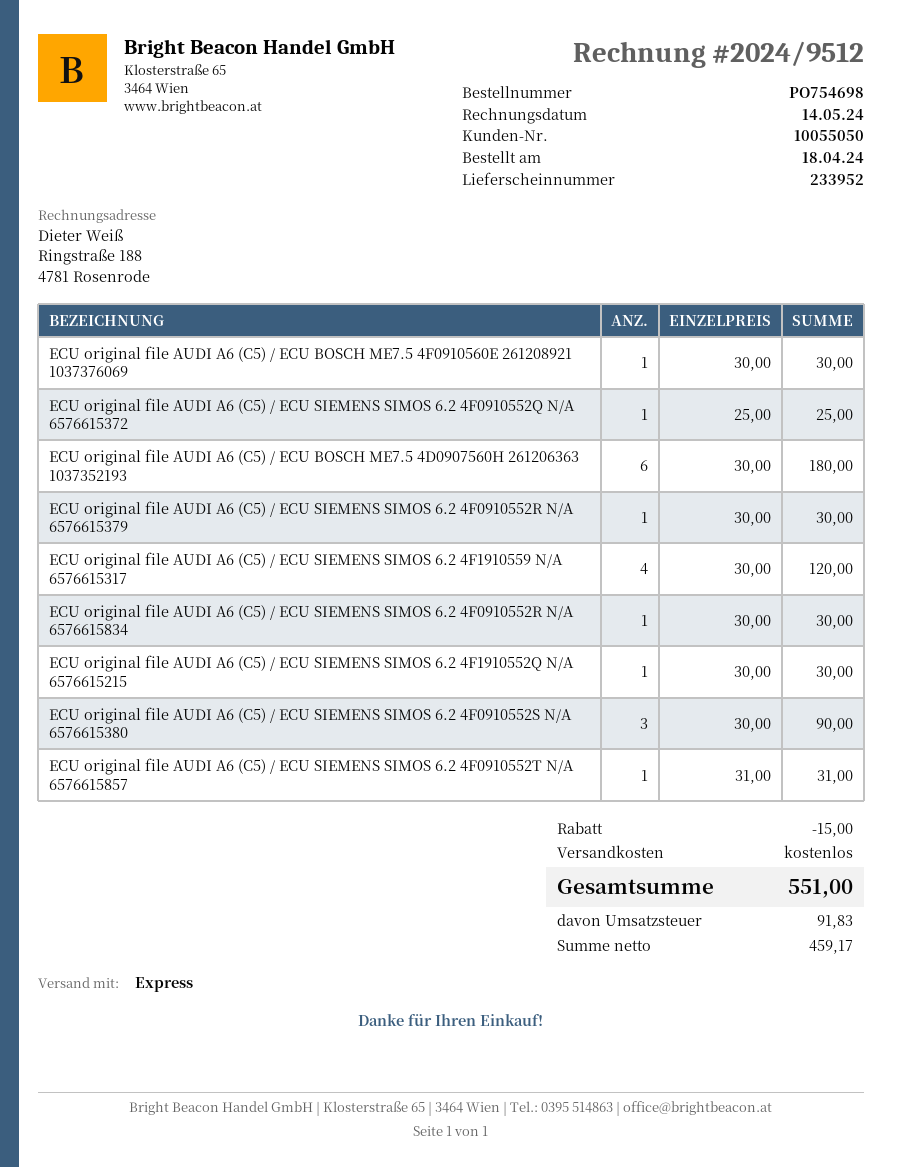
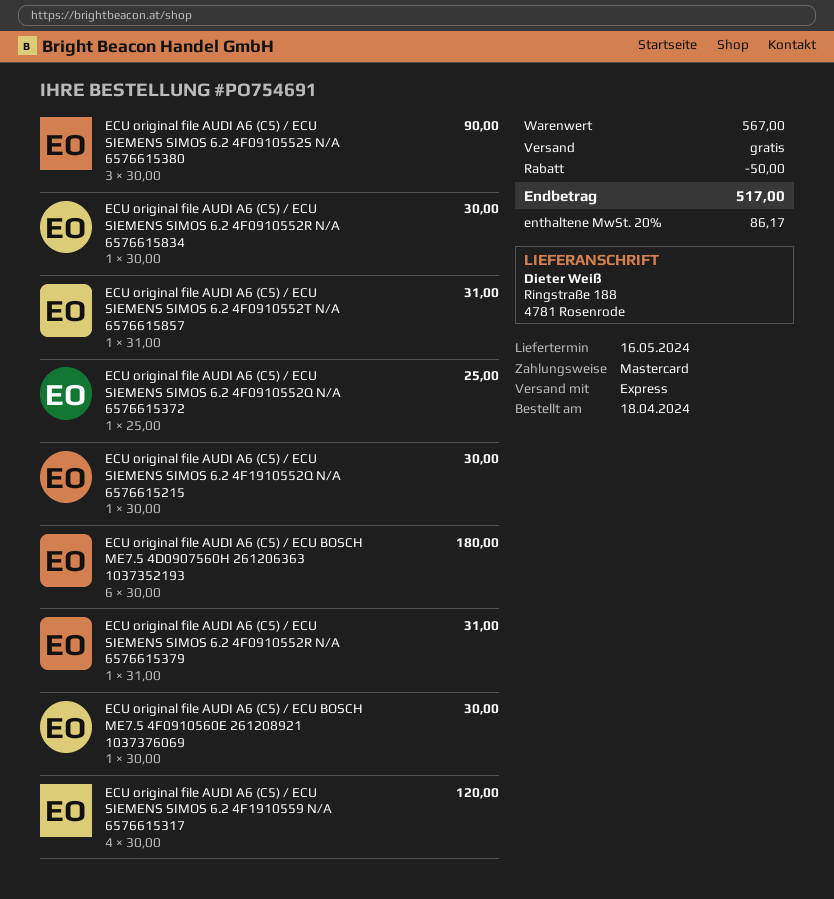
order number: PO754698 -> PO754691
ECU original file AUDI A6 (C5) / ECU SIEMENS SIMOS 6.2 4F0910552R N/A 6576615379: 1 x 30.00 = 30.00 -> 1 x 31.00 = 31.00
discount: 15.00 -> 50.00
tax: 91.83 -> 86.17
total: 551.00 -> 517.00

